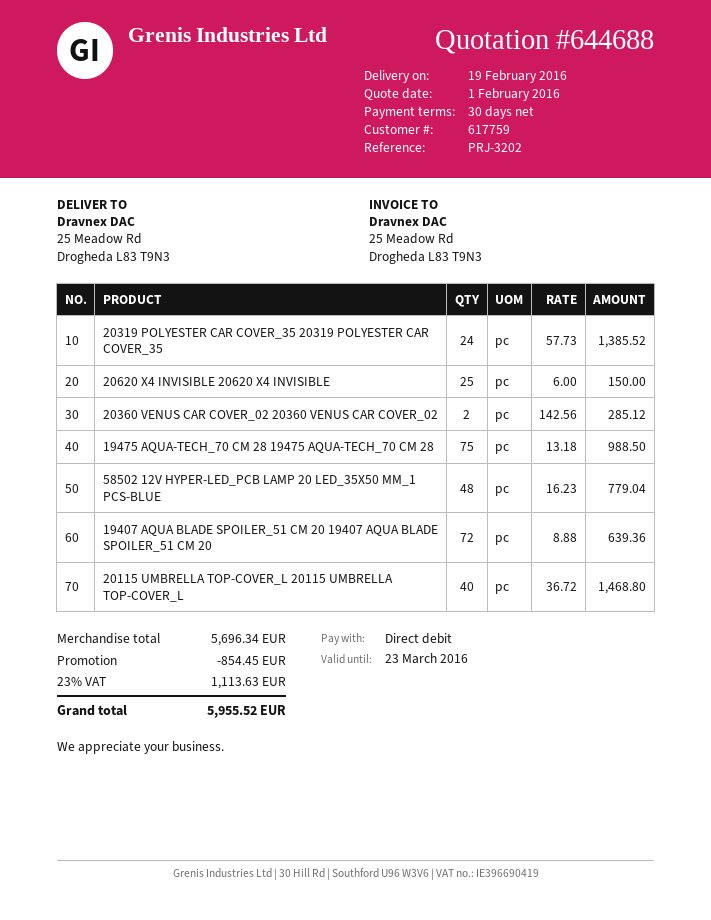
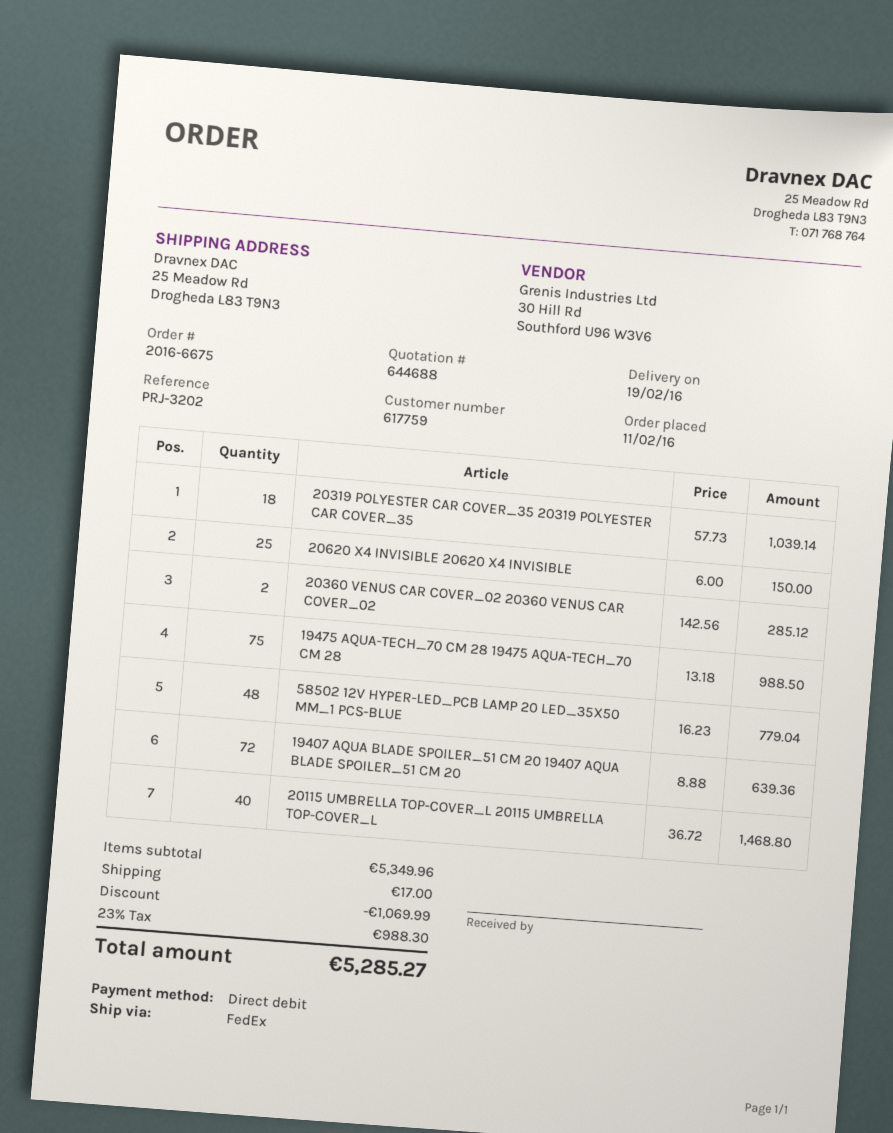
20319 POLYESTER CAR COVER_35 20319 POLYESTER CAR COVER_35: 24 x 57.73 = 1385.52 -> 18 x 57.73 = 1039.14
subtotal: 5696.34 -> 5349.96
discount: 854.45 -> 1069.99
shipping: none -> 17.00
tax: 23% = 1113.63 -> 23% = 988.30
total: 5955.52 -> 5285.27

